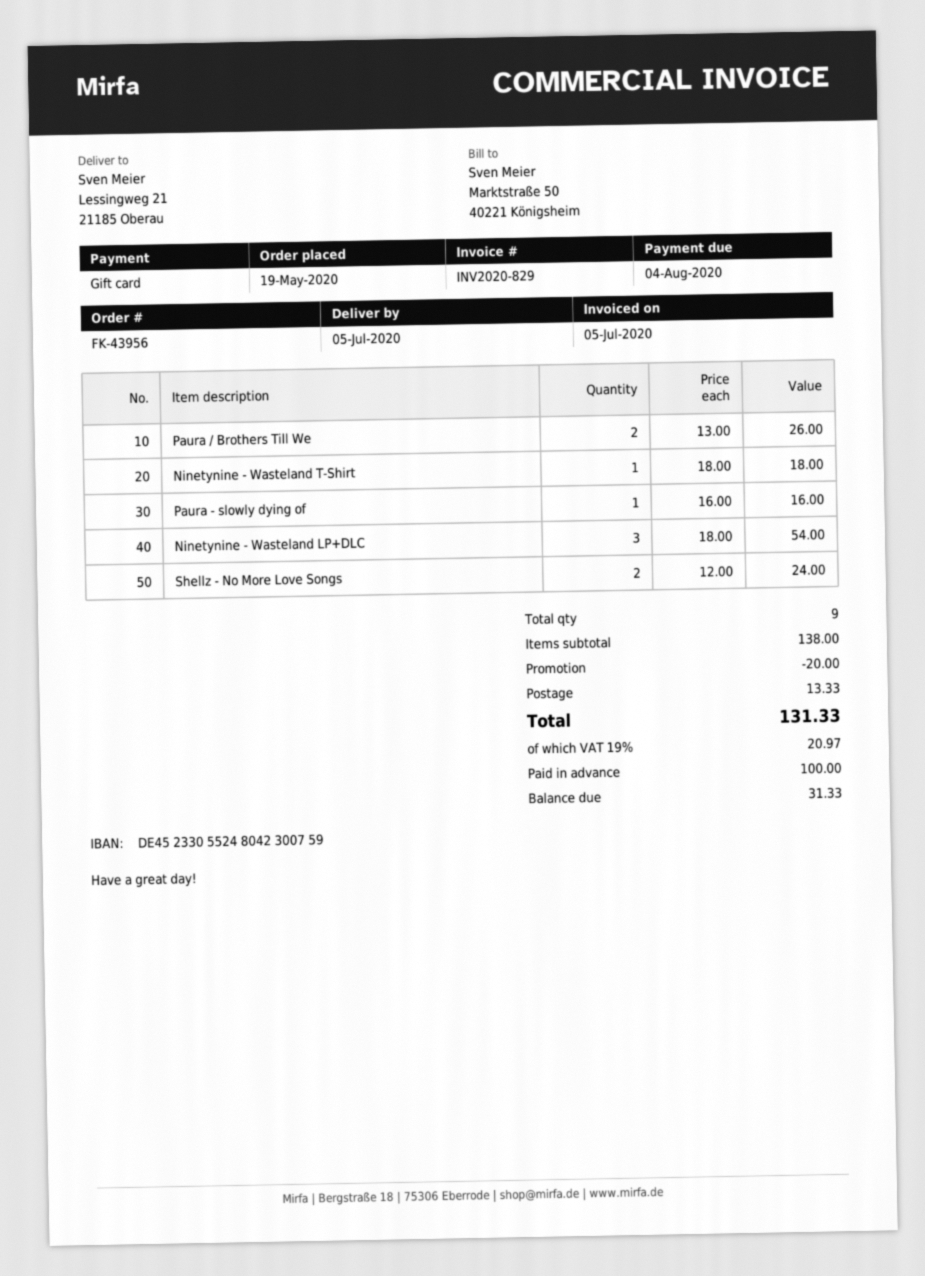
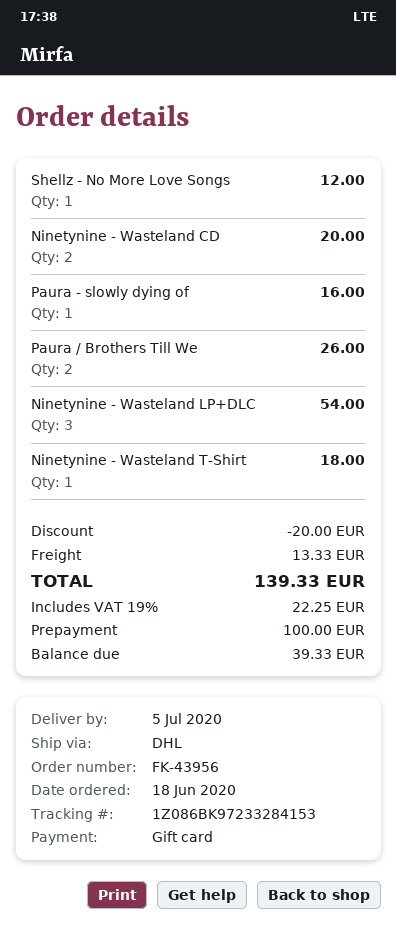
order date: 2020-05-19 -> 2020-06-18
Shellz - No More Love Songs: 2 for 24.00 -> 1 for 12.00
Ninetynine - Wasteland CD: none -> 2 for 20.00
tax: 19% = 20.97 -> 19% = 22.25
total: 131.33 -> 139.33
balance: 31.33 -> 39.33

